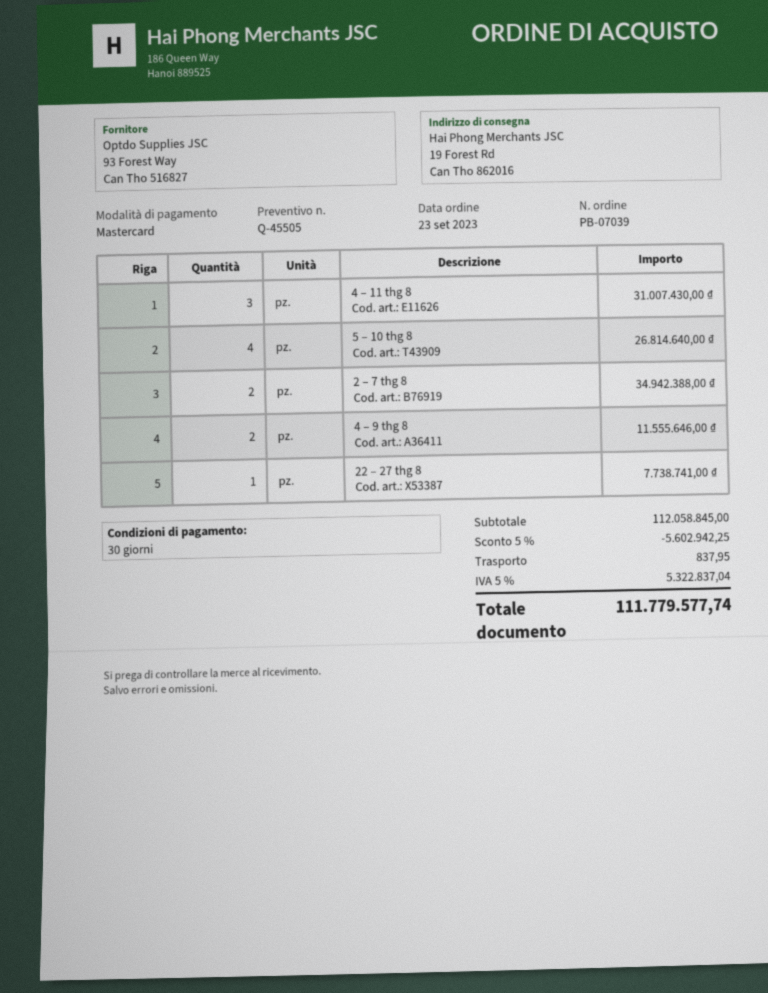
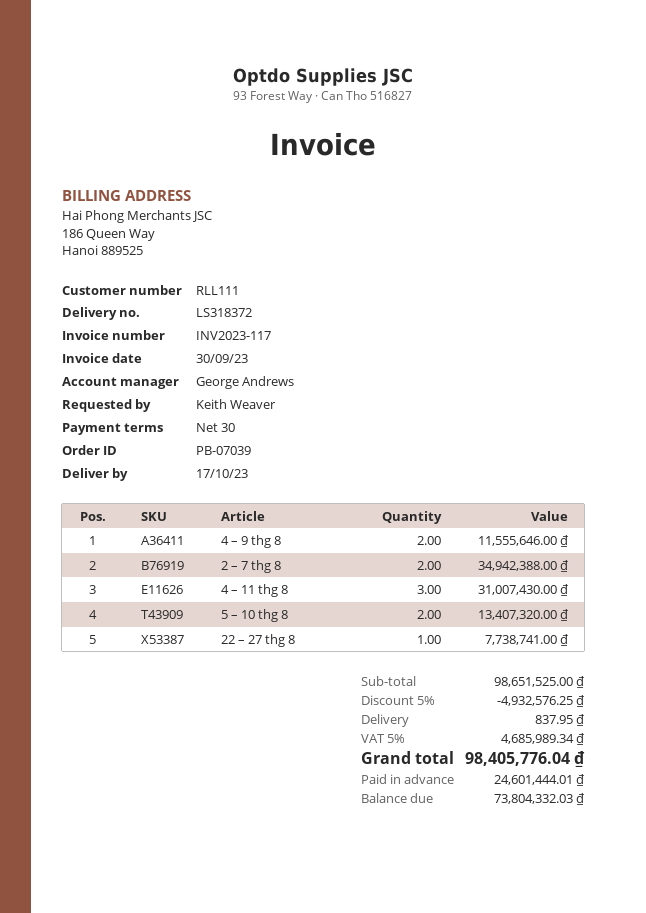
5 – 10 thg 8: 4 for 26814640.00 -> 2 for 13407320.00
subtotal: 112058845.00 -> 98651525.00
discount: 5% = 5602942.25 -> 5% = 4932576.25
tax: 5% = 5322837.04 -> 5% = 4685989.34
total: 111779577.74 -> 98405776.04

